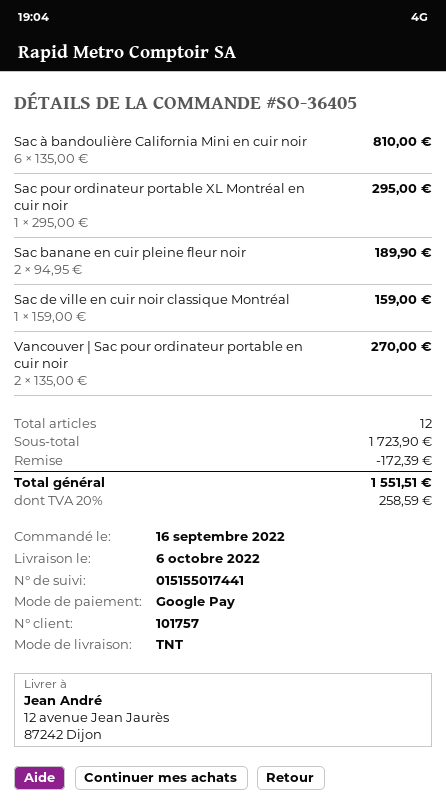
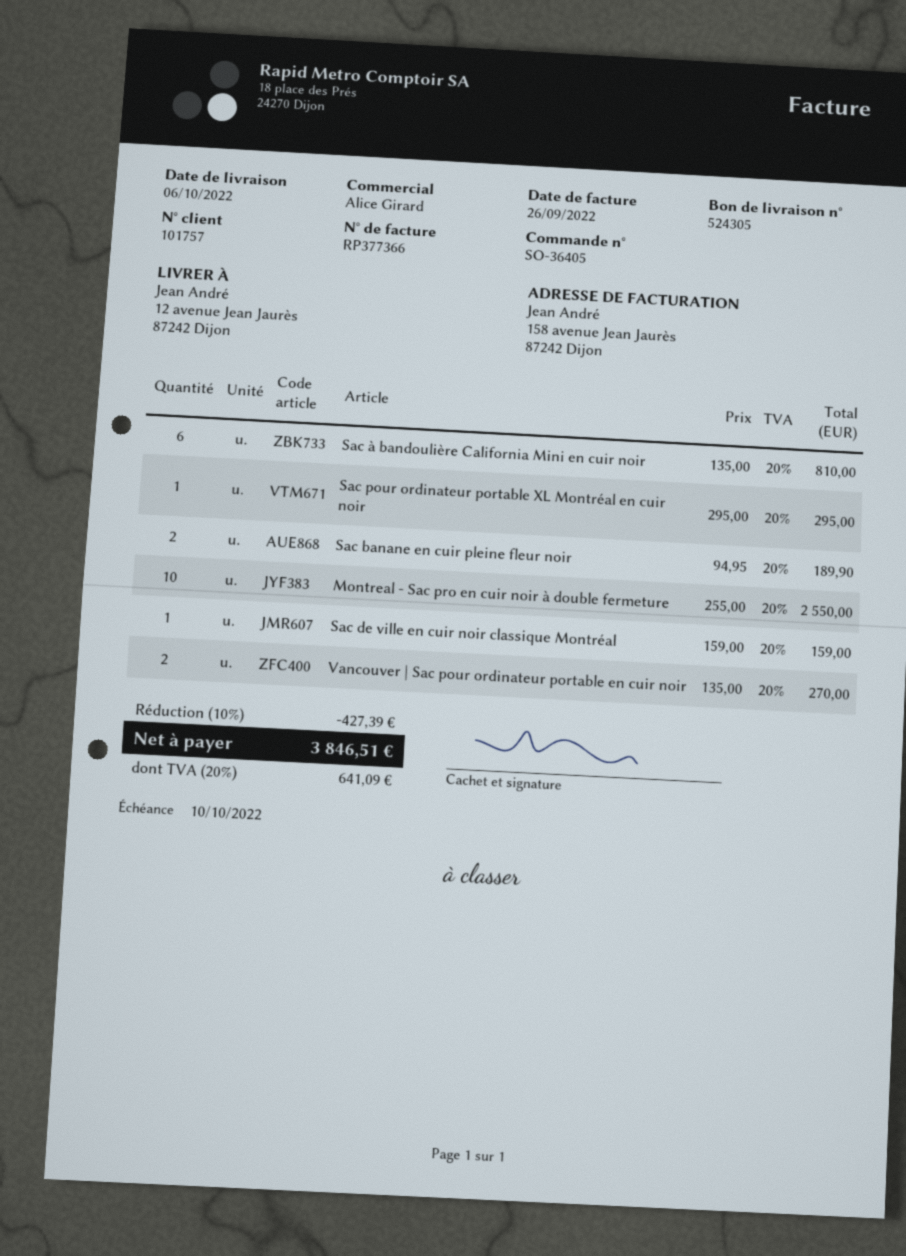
Montreal - Sac pro en cuir noir à double fermeture: none -> 10 x 255.00 = 2550.00
discount: 172.39 -> 427.39
tax: 20% = 258.59 -> 20% = 641.09
total: 1551.51 -> 3846.51

